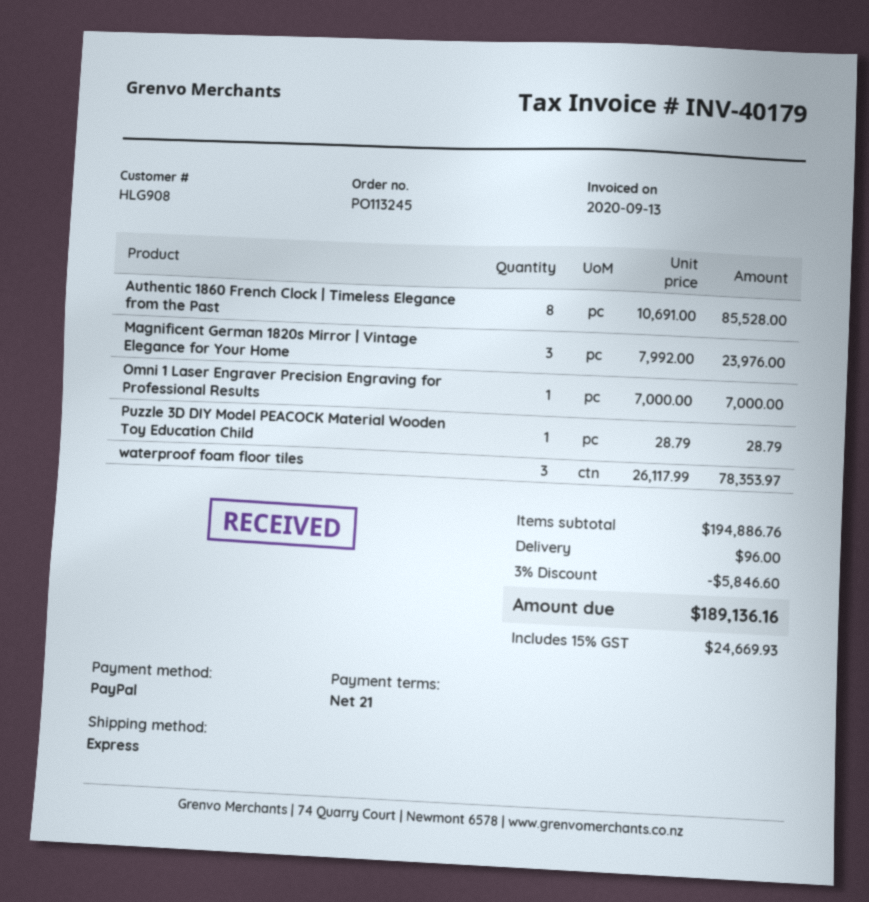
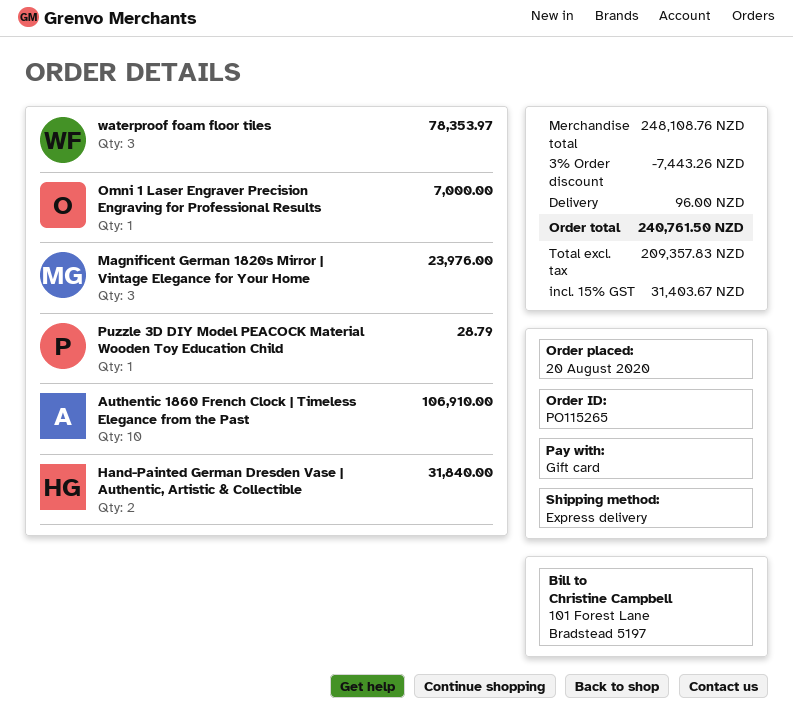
order number: PO113245 -> PO115265
payment method: PayPal -> gift card
Authentic 1860 French Clock | Timeless Elegance from the Past: 8 for 85528.00 -> 10 for 106910.00
Hand-Painted German Dresden Vase | Authentic, Artistic & Collectible: none -> 2 for 31840.00
subtotal: 194886.76 -> 248108.76
discount: 3% = 5846.60 -> 3% = 7443.26
tax: 15% = 24669.93 -> 15% = 31403.67
total: 189136.16 -> 240761.50

